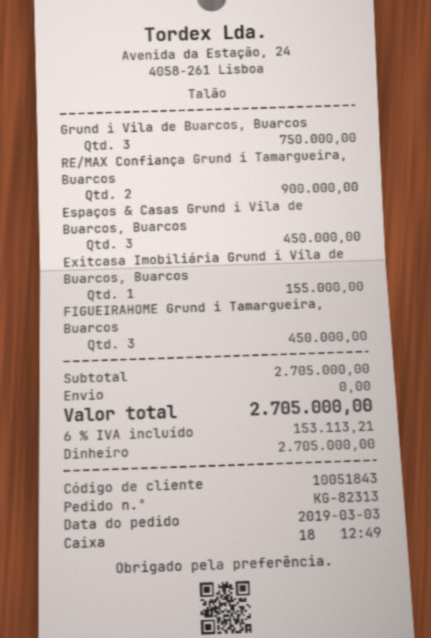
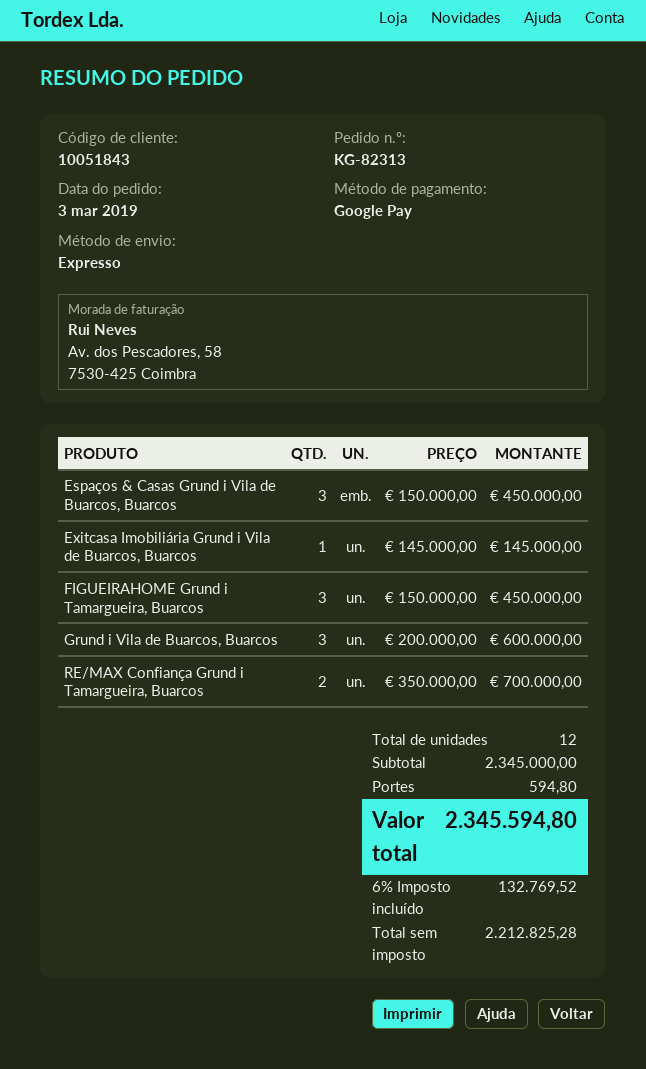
payment method: cash -> Google Pay
Grund i Vila de Buarcos, Buarcos: 3 for 750000.00 -> 3 for 600000.00
RE/MAX Confiança Grund i Tamargueira, Buarcos: 2 for 900000.00 -> 2 for 700000.00
Exitcasa Imobiliária Grund i Vila de Buarcos, Buarcos: 1 for 155000.00 -> 1 for 145000.00
subtotal: 2705000.00 -> 2345000.00
shipping: 0.00 -> 594.80
tax: 6% = 153113.21 -> 6% = 132769.52
total: 2705000.00 -> 2345594.80

